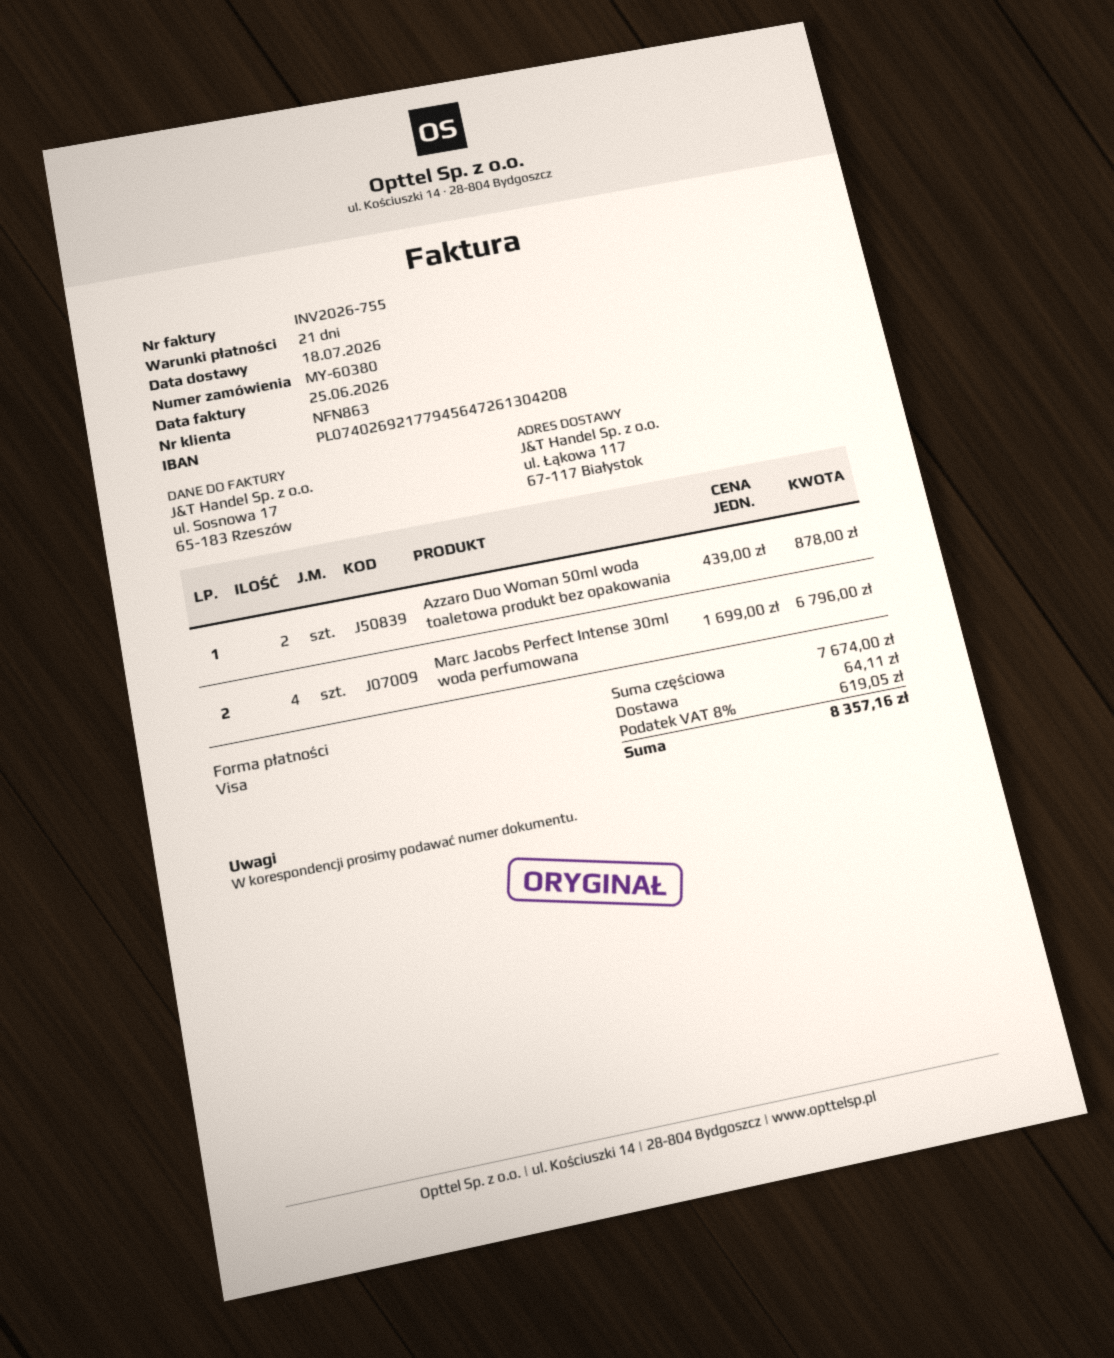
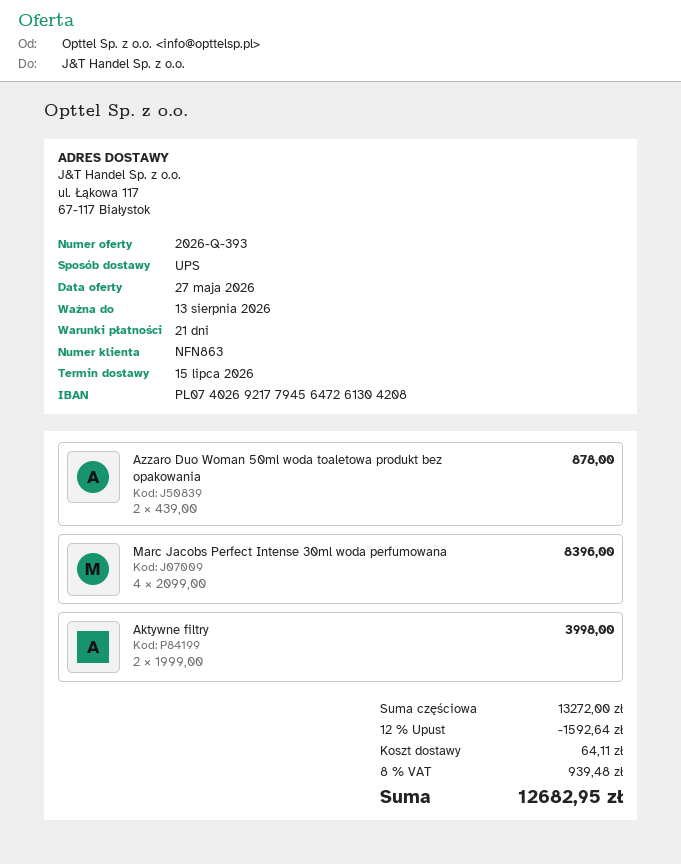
delivery date: 2026-07-18 -> 2026-07-15
Marc Jacobs Perfect Intense 30ml woda perfumowana: 4 x 1699.00 = 6796.00 -> 4 x 2099.00 = 8396.00
Aktywne filtry: none -> 2 x 1999.00 = 3998.00
subtotal: 7674.00 -> 13272.00
discount: none -> 12% = 1592.64
tax: 8% = 619.05 -> 8% = 939.48
total: 8357.16 -> 12682.95

